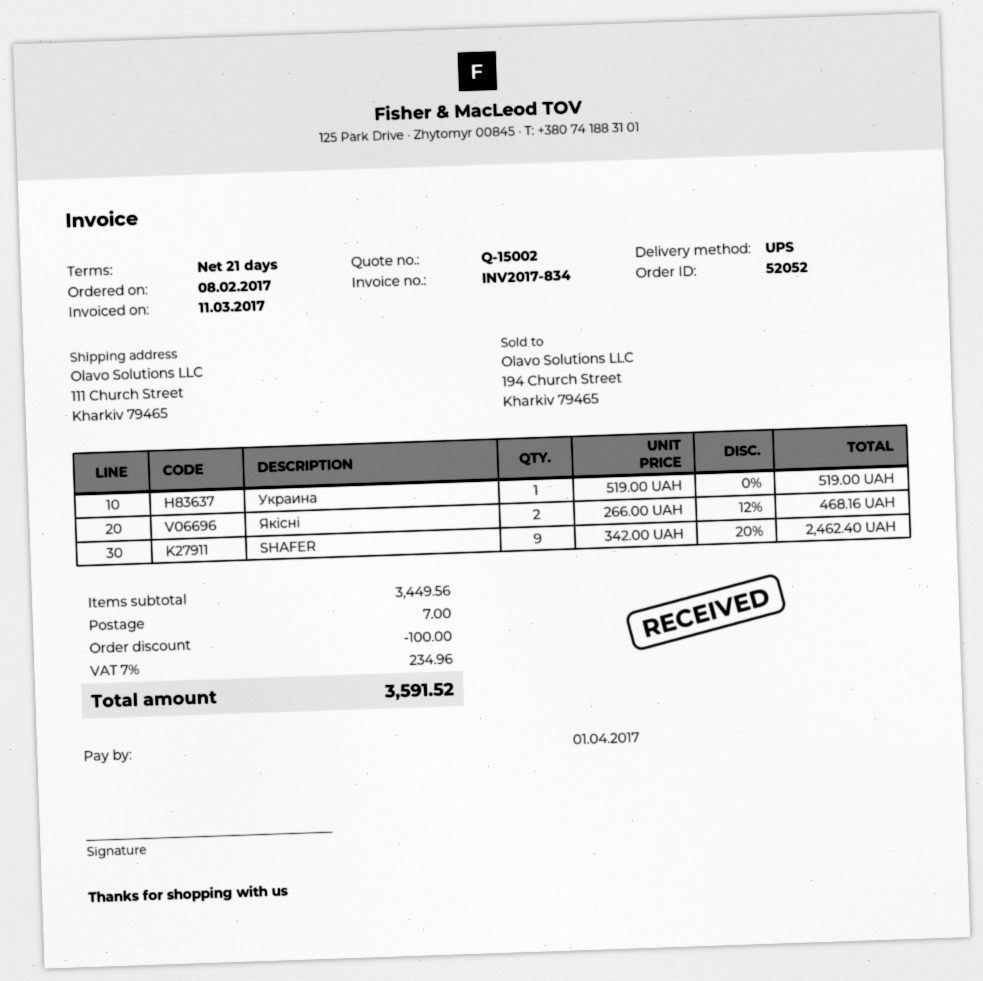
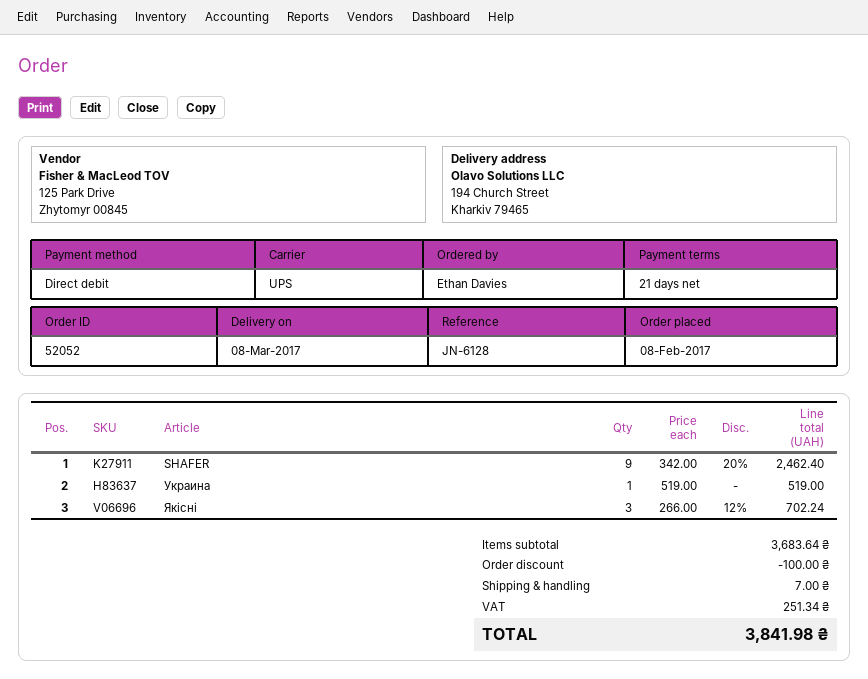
ship to: 111 Church Street, Kharkiv 79465 -> 194 Church Street, Kharkiv 79465
Якісні: 2 x 266.00 - 12% = 468.16 -> 3 x 266.00 - 12% = 702.24
subtotal: 3449.56 -> 3683.64
tax: 234.96 -> 251.34
total: 3591.52 -> 3841.98

